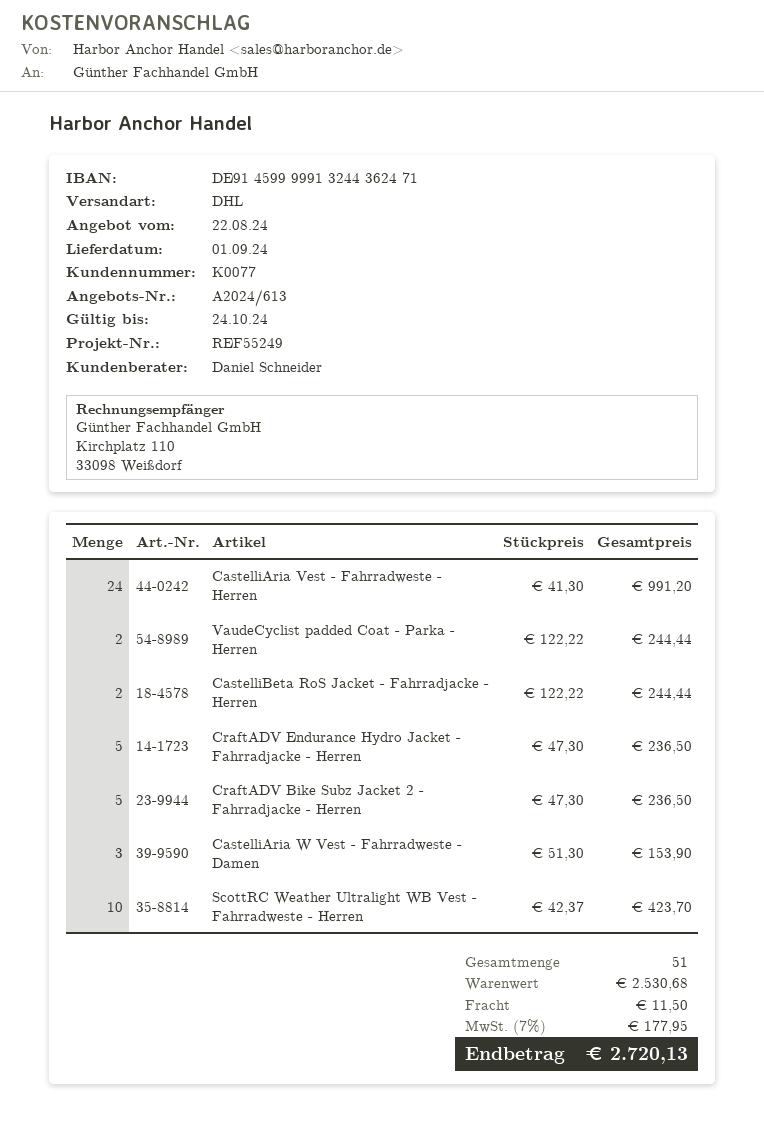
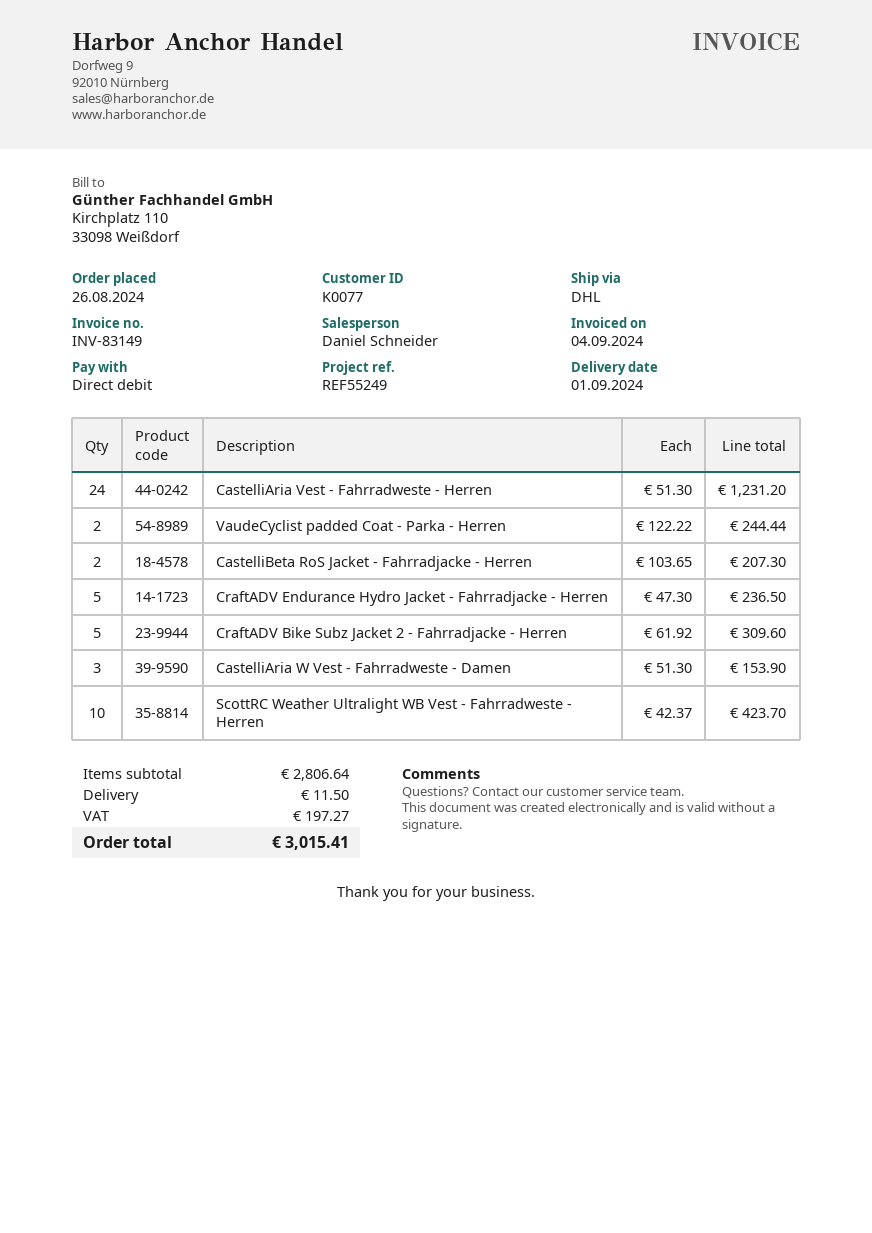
CastelliAria Vest - Fahrradweste - Herren: 24 x 41.30 = 991.20 -> 24 x 51.30 = 1231.20
CastelliBeta RoS Jacket - Fahrradjacke - Herren: 2 x 122.22 = 244.44 -> 2 x 103.65 = 207.30
CraftADV Bike Subz Jacket 2 - Fahrradjacke - Herren: 5 x 47.30 = 236.50 -> 5 x 61.92 = 309.60
subtotal: 2530.68 -> 2806.64
tax: 177.95 -> 197.27
total: 2720.13 -> 3015.41

